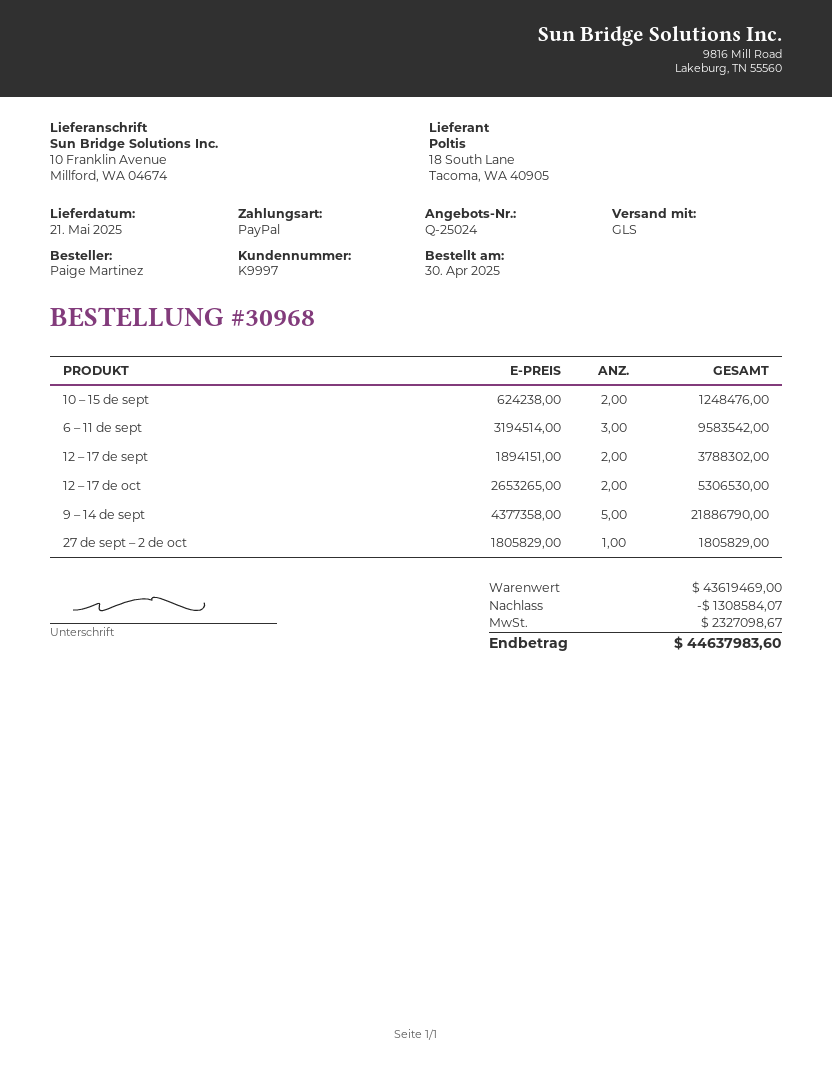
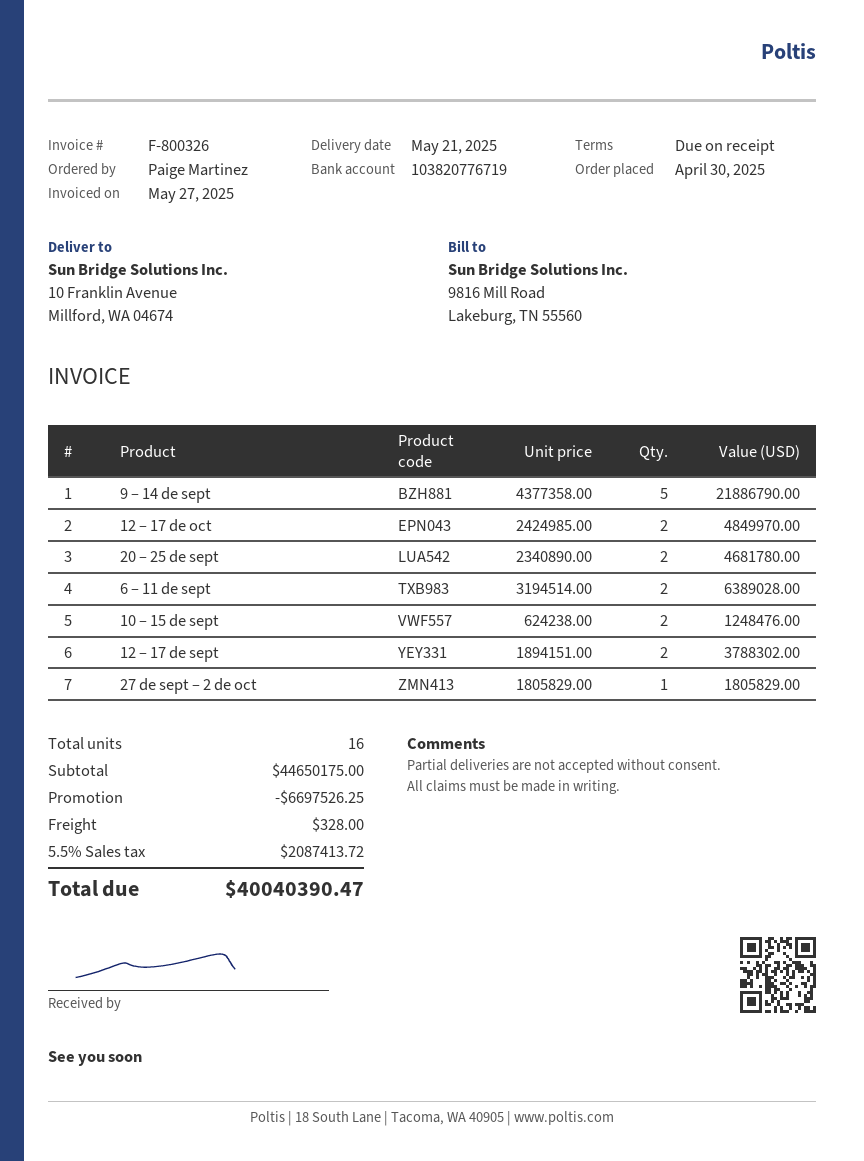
6 – 11 de sept: 3 x 3194514.00 = 9583542.00 -> 2 x 3194514.00 = 6389028.00
12 – 17 de oct: 2 x 2653265.00 = 5306530.00 -> 2 x 2424985.00 = 4849970.00
20 – 25 de sept: none -> 2 x 2340890.00 = 4681780.00
subtotal: 43619469.00 -> 44650175.00
discount: 1308584.07 -> 6697526.25
shipping: none -> 328.00
tax: 2327098.67 -> 2087413.72
total: 44637983.60 -> 40040390.47

